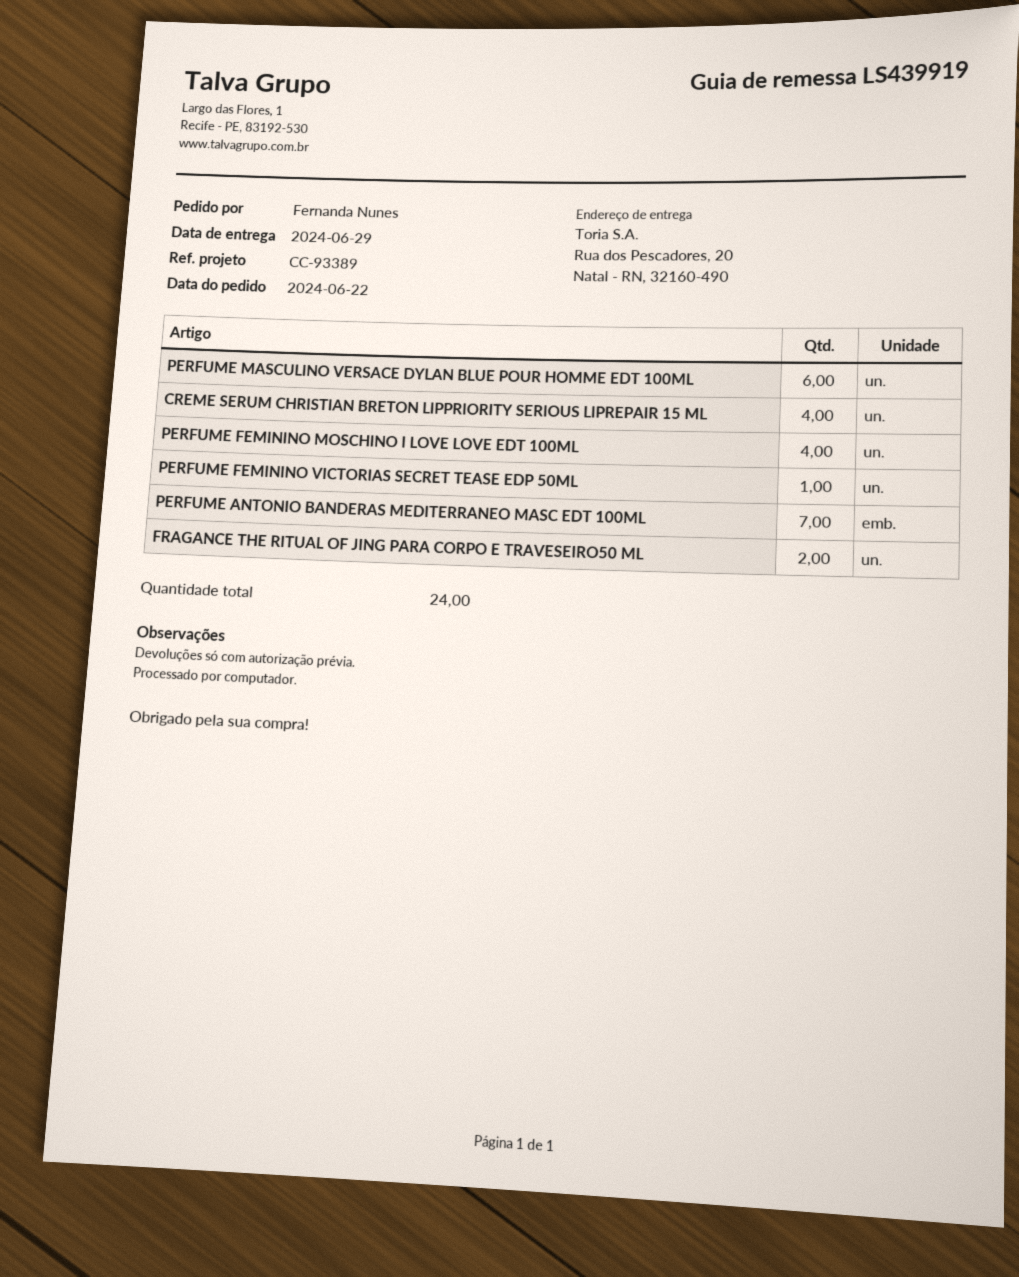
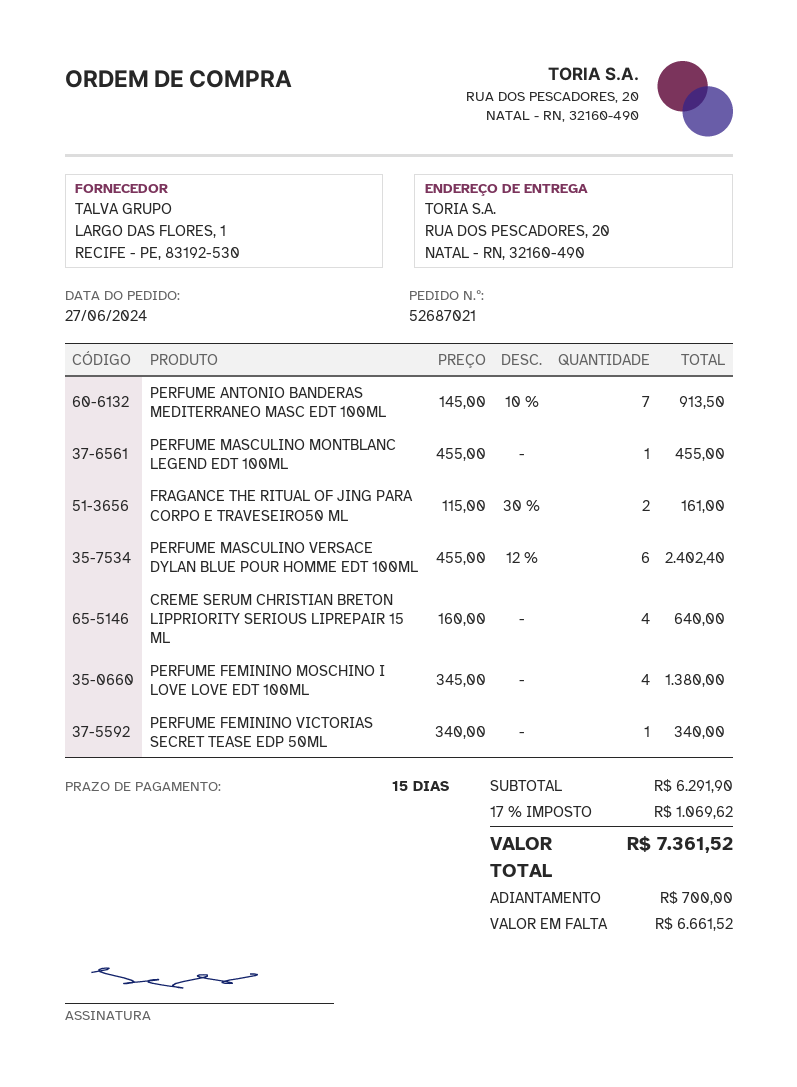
order date: 2024-06-22 -> 2024-06-27
PERFUME MASCULINO MONTBLANC LEGEND EDT 100ML: none -> 1

